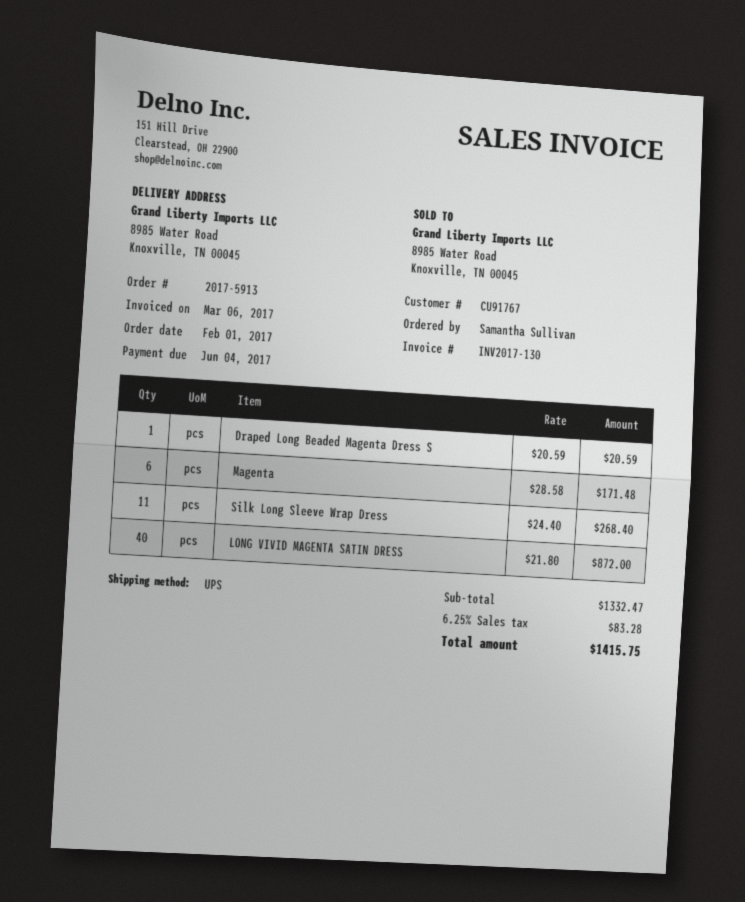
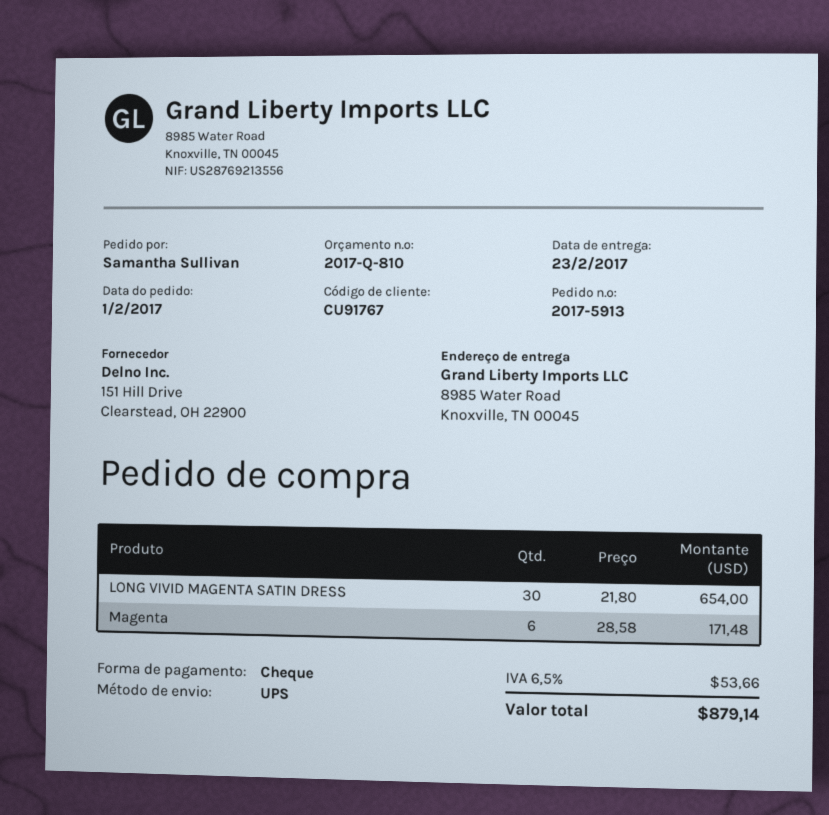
Draped Long Beaded Magenta Dress S: 1 x 20.59 = 20.59 -> none
Silk Long Sleeve Wrap Dress: 11 x 24.40 = 268.40 -> none
LONG VIVID MAGENTA SATIN DRESS: 40 x 21.80 = 872.00 -> 30 x 21.80 = 654.00
tax: 6.25% = 83.28 -> 6.5% = 53.66
total: 1415.75 -> 879.14

